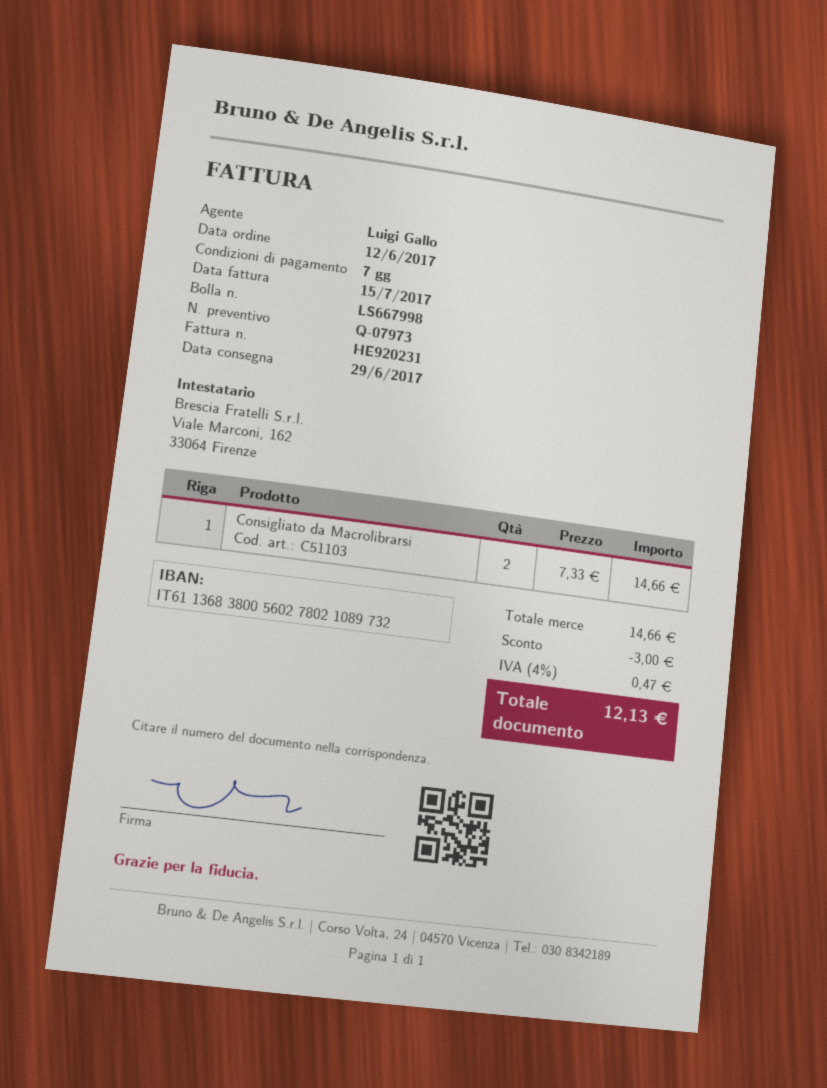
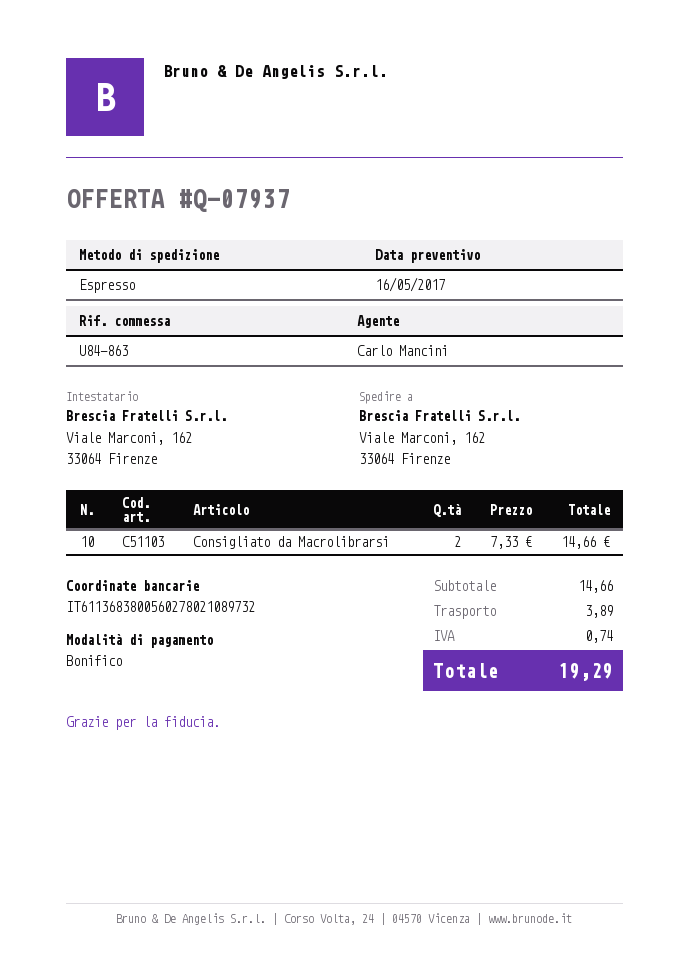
quote number: Q-07973 -> Q-07937
sales rep: Luigi Gallo -> Carlo Mancini
discount: 3.00 -> none
shipping: none -> 3.89
tax: 0.47 -> 0.74
total: 12.13 -> 19.29

